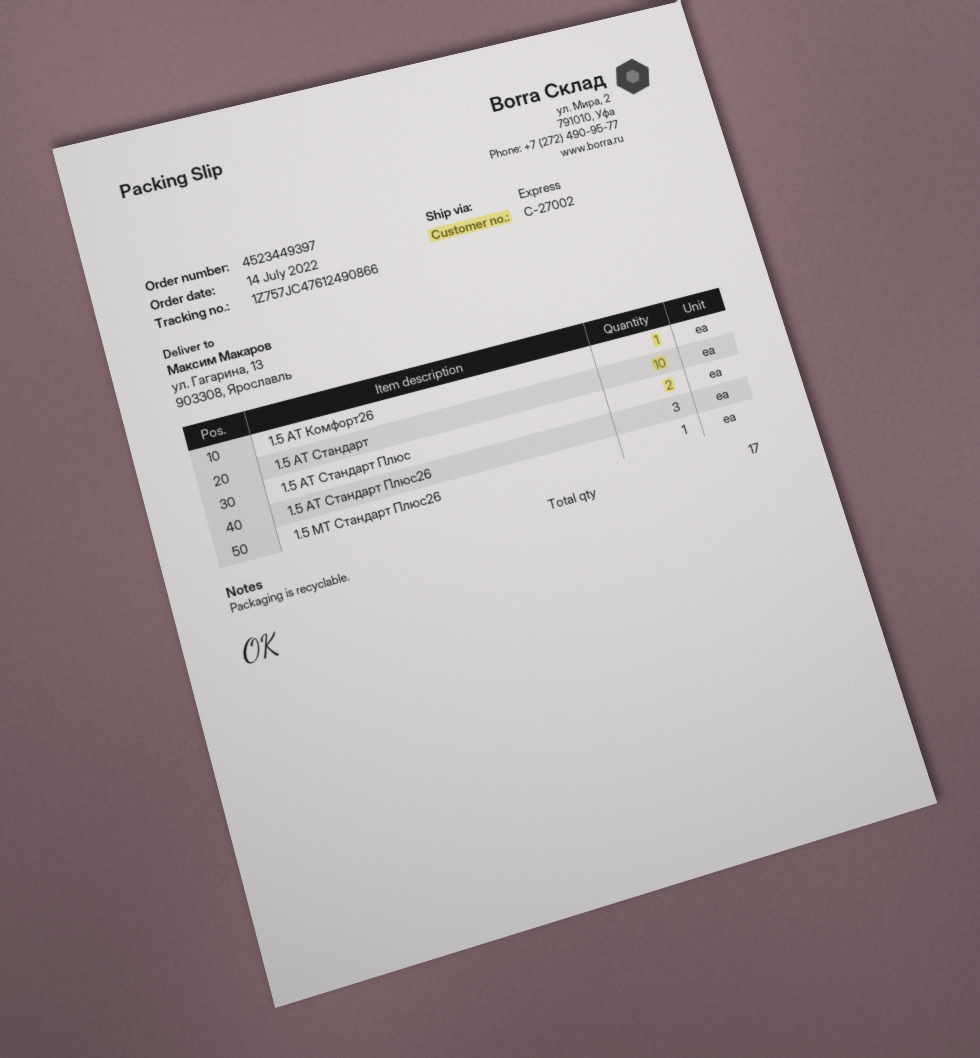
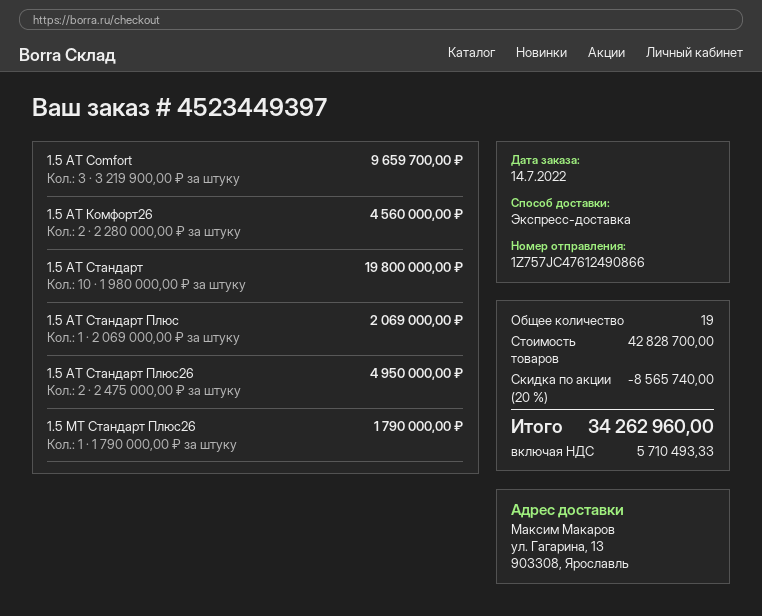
1.5 AT Комфорт26: 1 -> 2
1.5 AT Стандарт Плюс: 2 -> 1
1.5 AT Стандарт Плюс26: 3 -> 2
1.5 AT Comfort: none -> 3
total quantity: 17 -> 19

